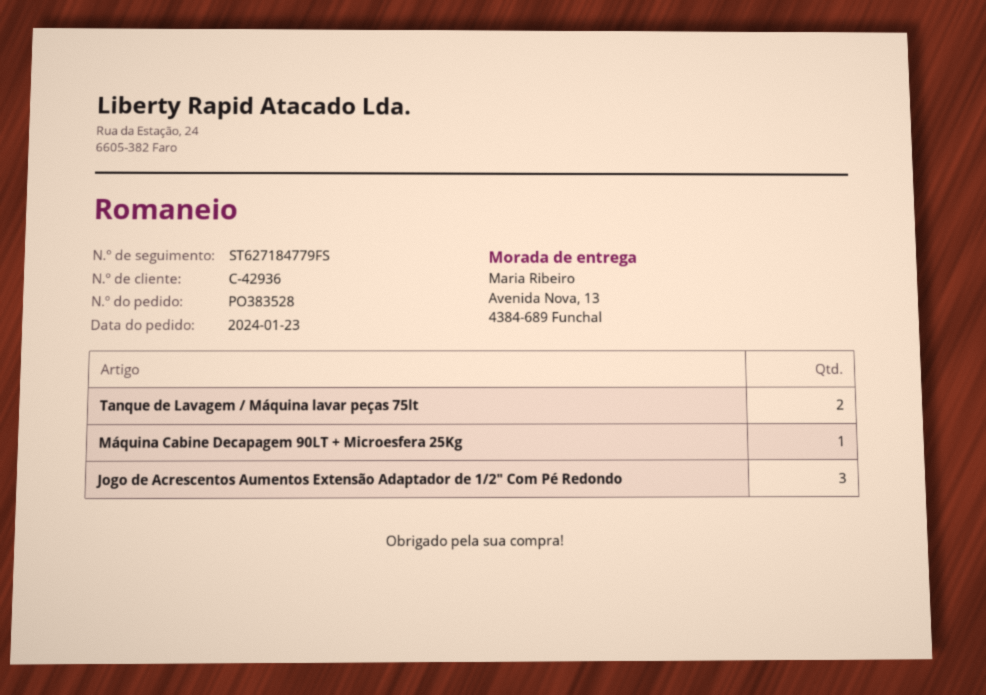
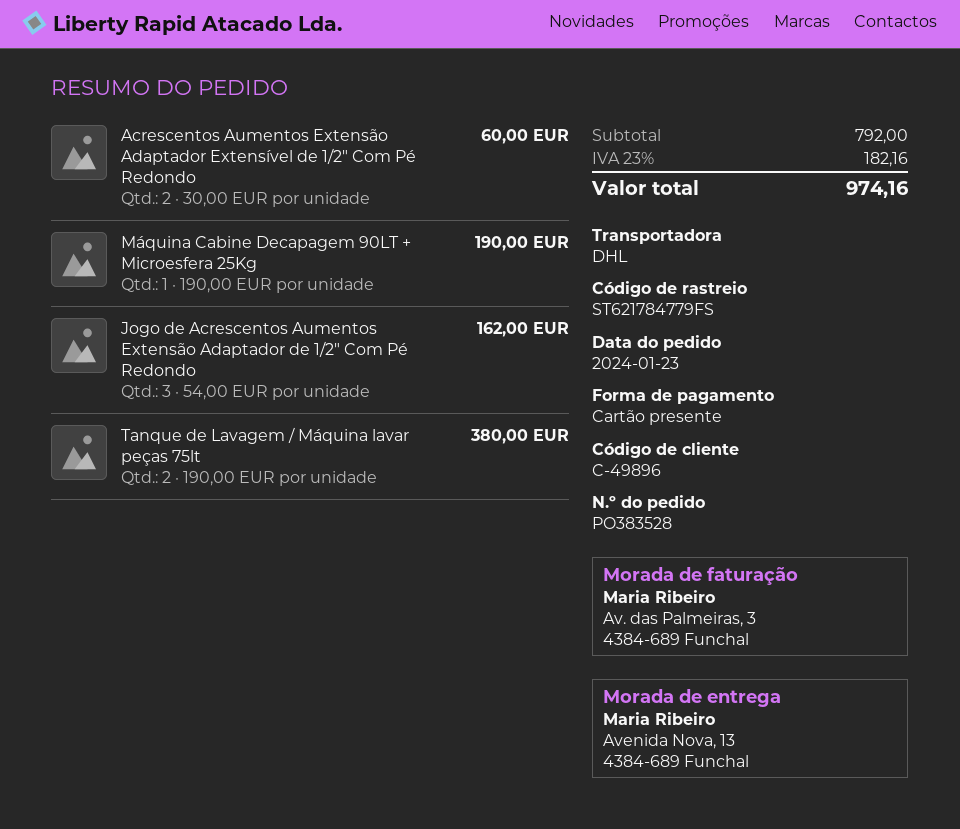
customer number: C-42936 -> C-49896
tracking number: ST627184779FS -> ST621784779FS
Acrescentos Aumentos Extensão Adaptador Extensível de 1/2″ Com Pé Redondo: none -> 2

